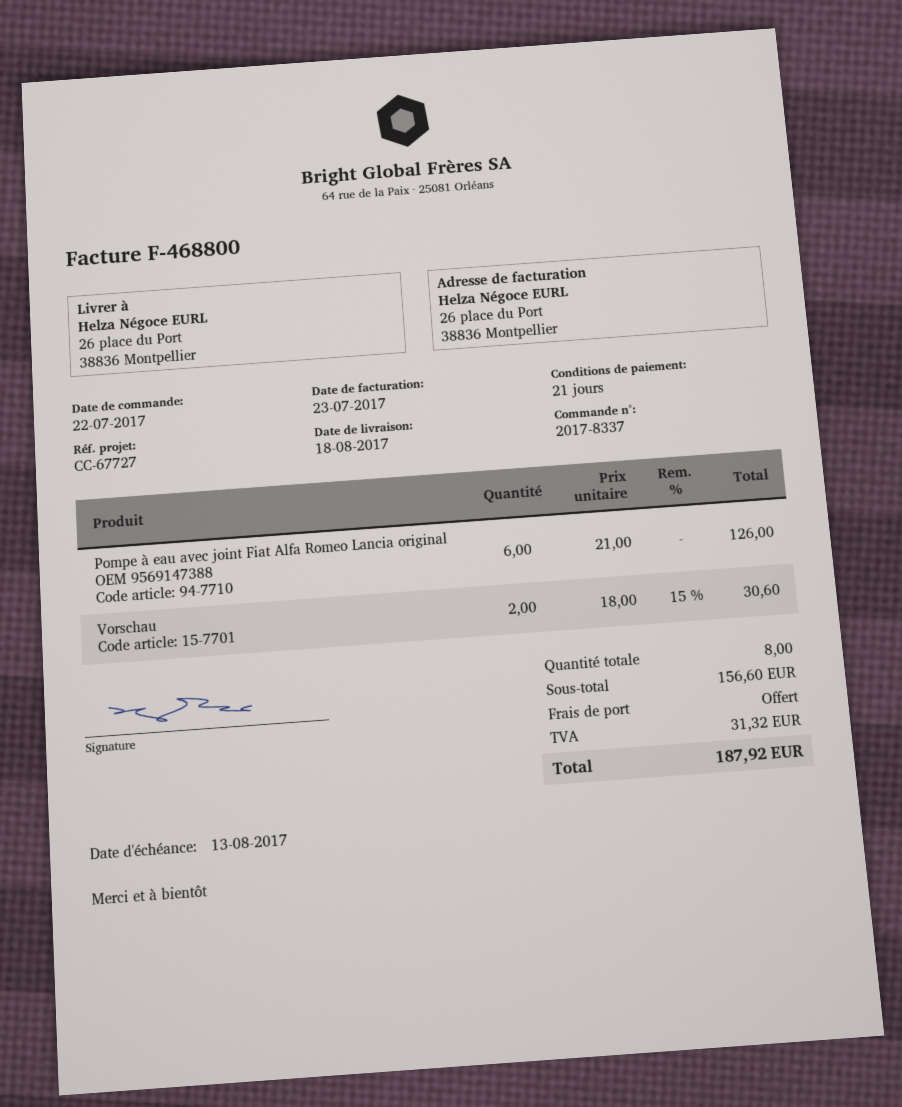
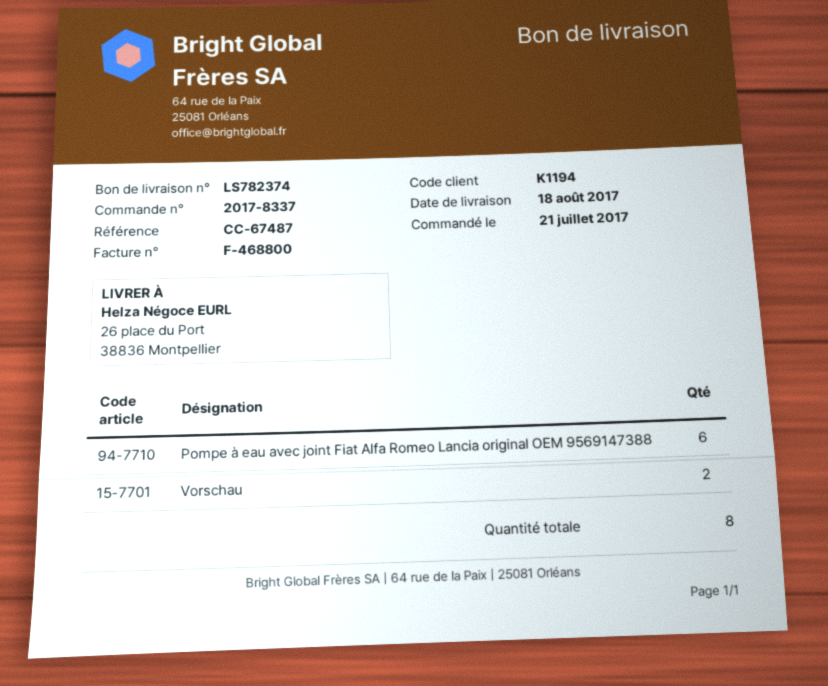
order date: 2017-07-22 -> 2017-07-21
reference: CC-67727 -> CC-67487

